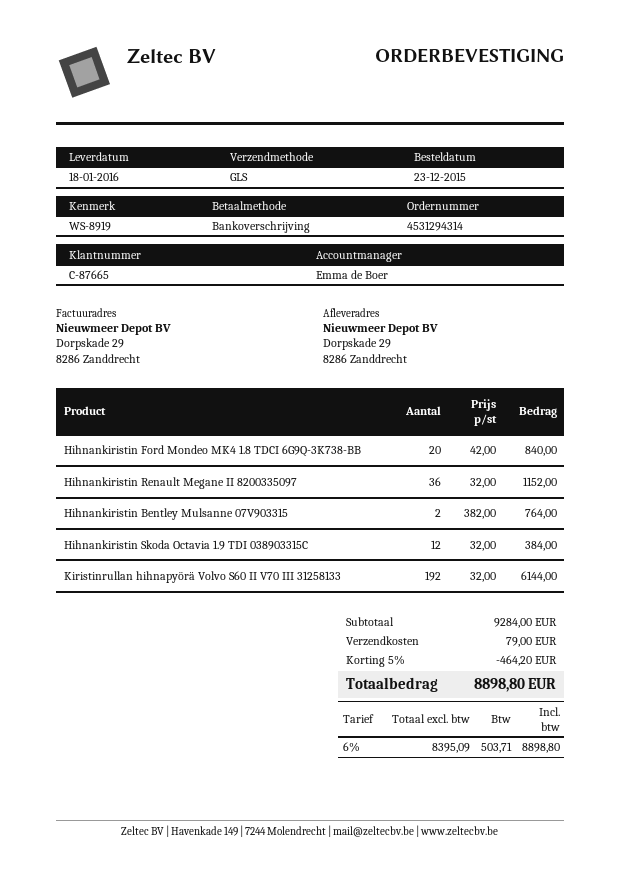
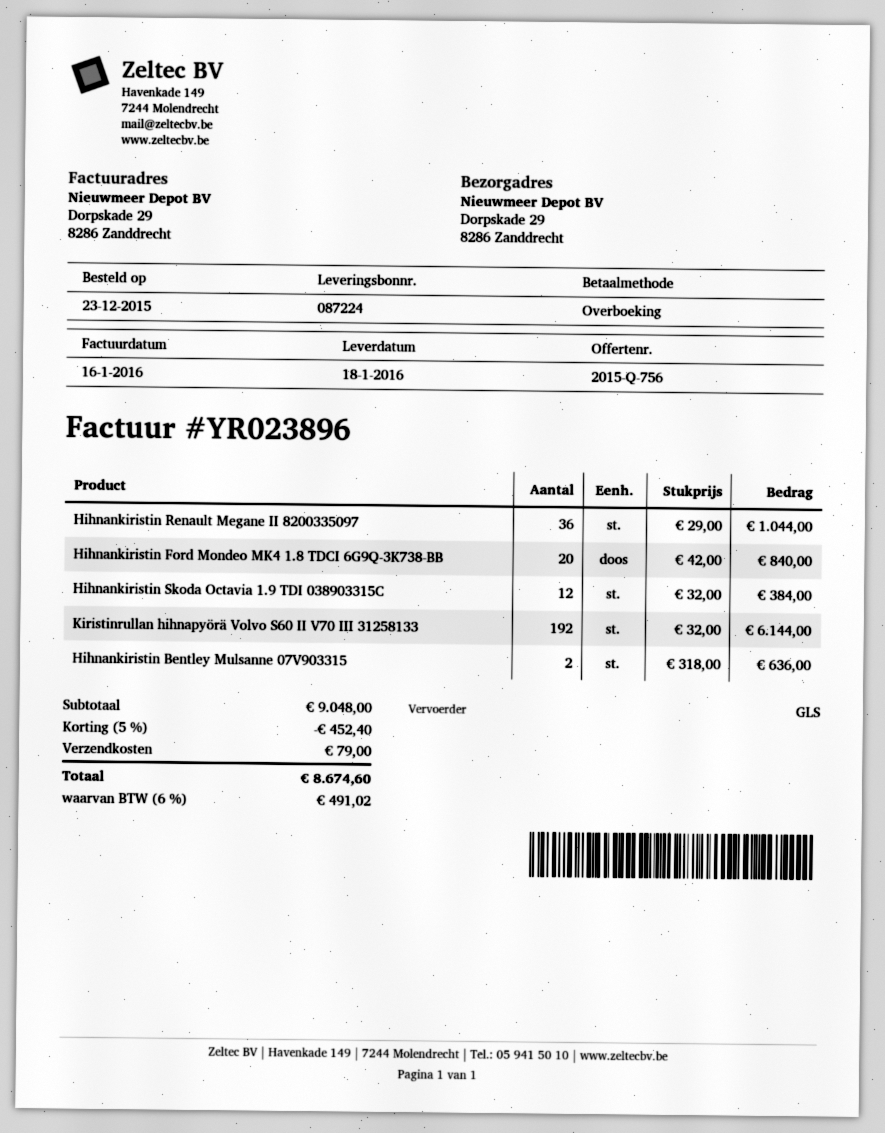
Hihnankiristin Renault Megane II 8200335097: 36 x 32.00 = 1152.00 -> 36 x 29.00 = 1044.00
Hihnankiristin Bentley Mulsanne 07V903315: 2 x 382.00 = 764.00 -> 2 x 318.00 = 636.00
subtotal: 9284.00 -> 9048.00
discount: 5% = 464.20 -> 5% = 452.40
tax: 6% = 503.71 -> 6% = 491.02
total: 8898.80 -> 8674.60

